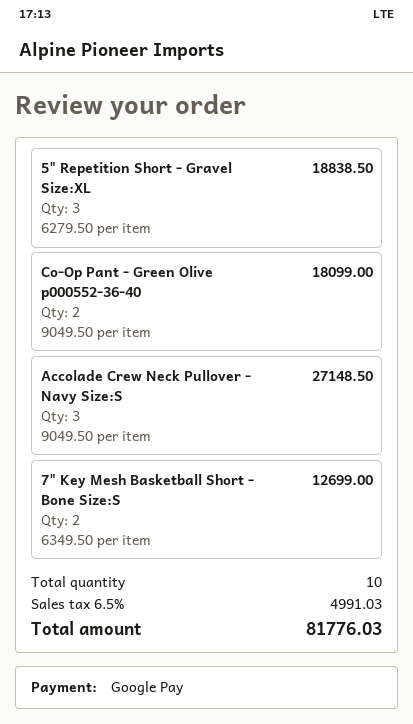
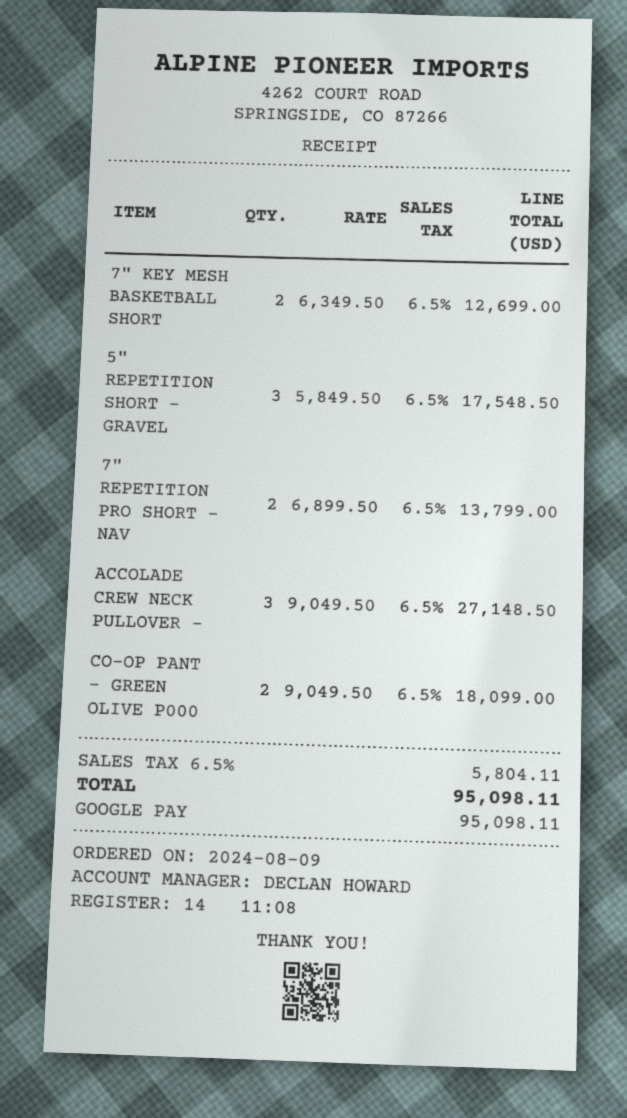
5" Repetition Short - Gravel Size:XL: 3 x 6279.50 = 18838.50 -> 3 x 5849.50 = 17548.50
7" REPETITION PRO SHORT - NAV: none -> 2 x 6899.50 = 13799.00
tax: 6.5% = 4991.03 -> 6.5% = 5804.11
total: 81776.03 -> 95098.11

